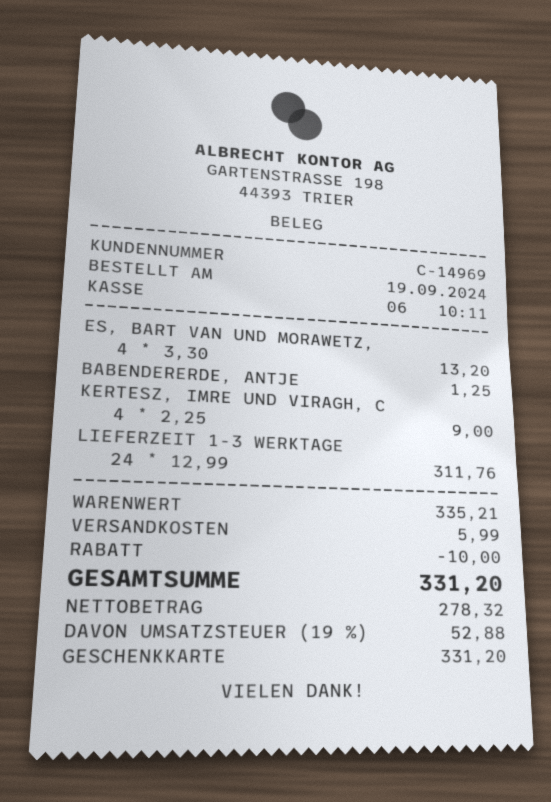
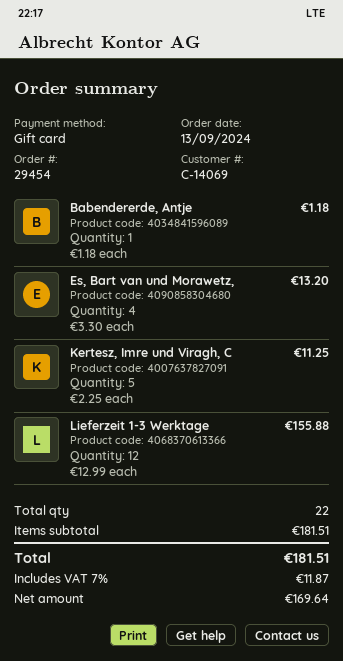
order date: 2024-09-19 -> 2024-09-13
customer number: C-14969 -> C-14069
BABENDERERDE, ANTJE: 1 x 1.25 = 1.25 -> 1 x 1.18 = 1.18
KERTESZ, IMRE UND VIRAGH, C: 4 x 2.25 = 9.00 -> 5 x 2.25 = 11.25
LIEFERZEIT 1-3 WERKTAGE: 24 x 12.99 = 311.76 -> 12 x 12.99 = 155.88
subtotal: 335.21 -> 181.51
discount: 10.00 -> none
shipping: 5.99 -> none
net: 278.32 -> 169.64
tax: 19% = 52.88 -> 7% = 11.87
total: 331.20 -> 181.51

